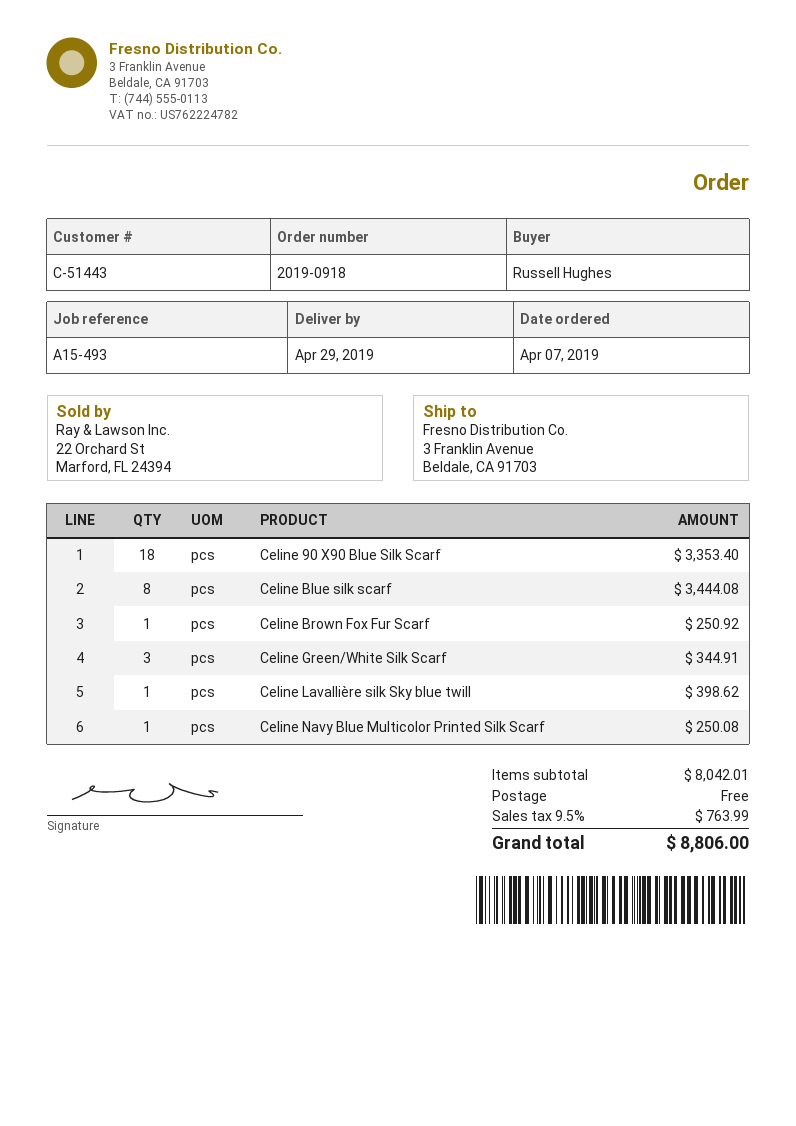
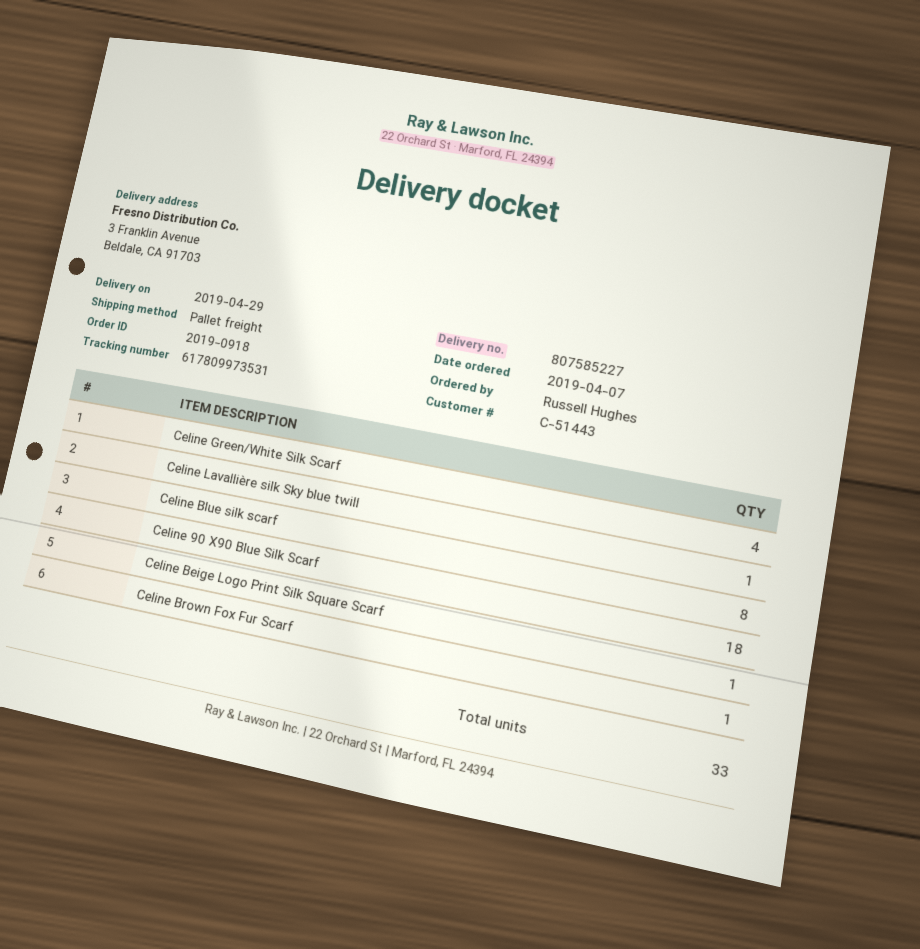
Celine Green/White Silk Scarf: 3 -> 4
Celine Navy Blue Multicolor Printed Silk Scarf: 1 -> none
Celine Beige Logo Print Silk Square Scarf: none -> 1

